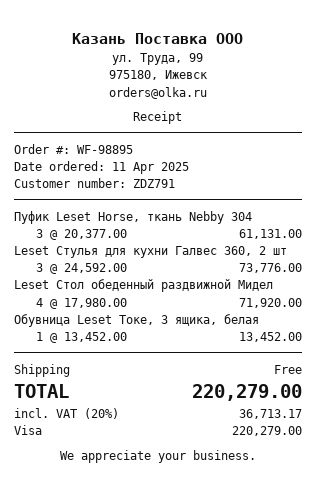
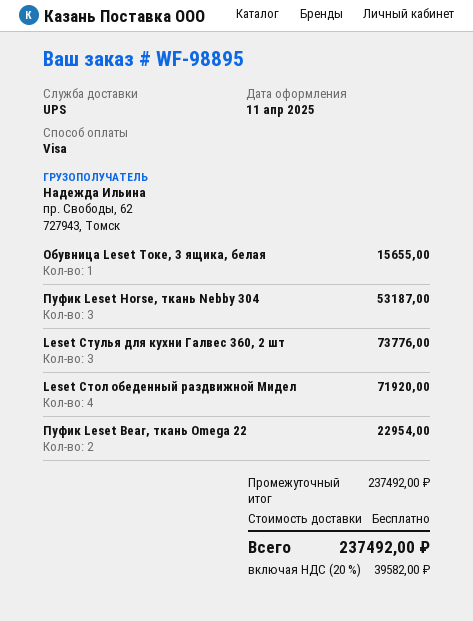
Пуфик Leset Horse, ткань Nebby 304: 3 for 61131.00 -> 3 for 53187.00
Обувница Leset Токе, 3 ящика, белая: 1 for 13452.00 -> 1 for 15655.00
Пуфик Leset Bear, ткань Omega 22: none -> 2 for 22954.00
tax: 20% = 36713.17 -> 20% = 39582.00
total: 220279.00 -> 237492.00

